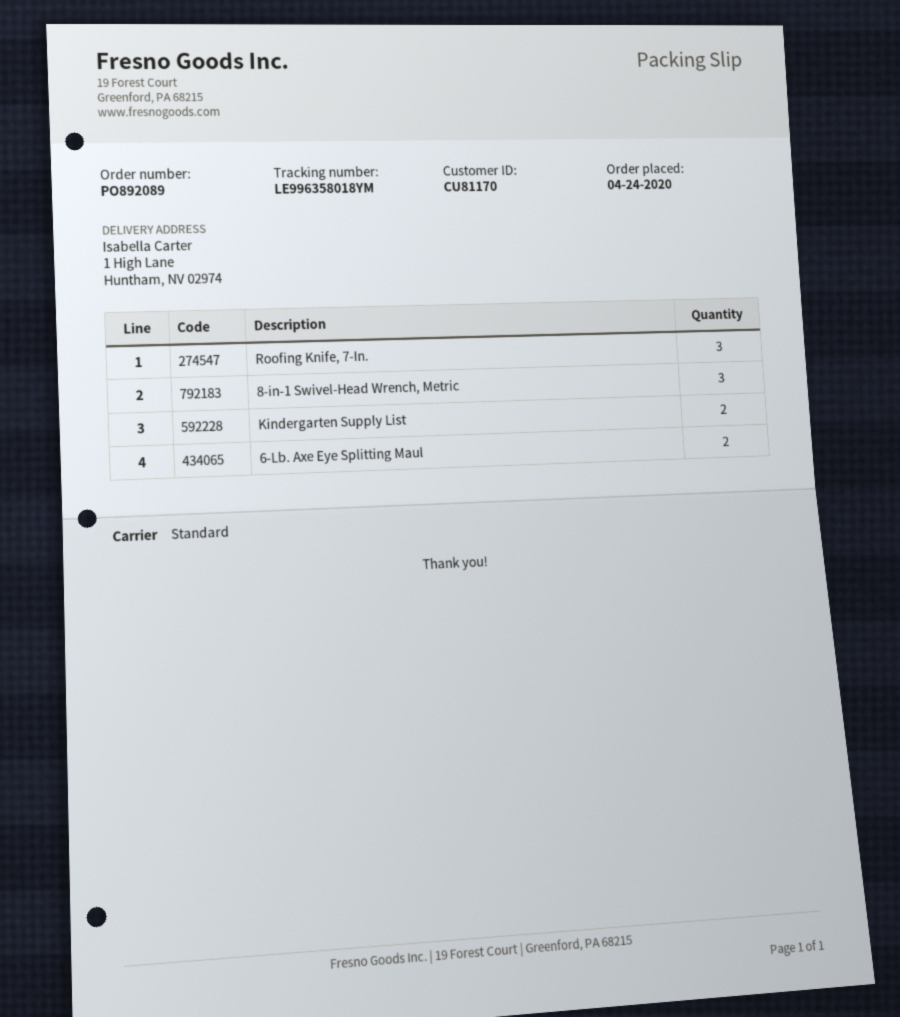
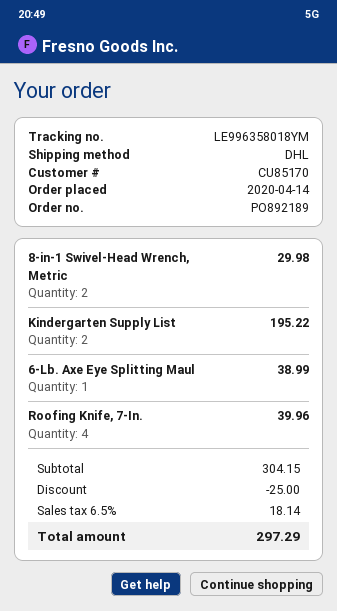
order number: PO892089 -> PO892189
order date: 2020-04-24 -> 2020-04-14
customer number: CU81170 -> CU85170
shipping method: standard -> DHL
Roofing Knife, 7-In.: 3 -> 4
8-in-1 Swivel-Head Wrench, Metric: 3 -> 2
6-Lb. Axe Eye Splitting Maul: 2 -> 1

